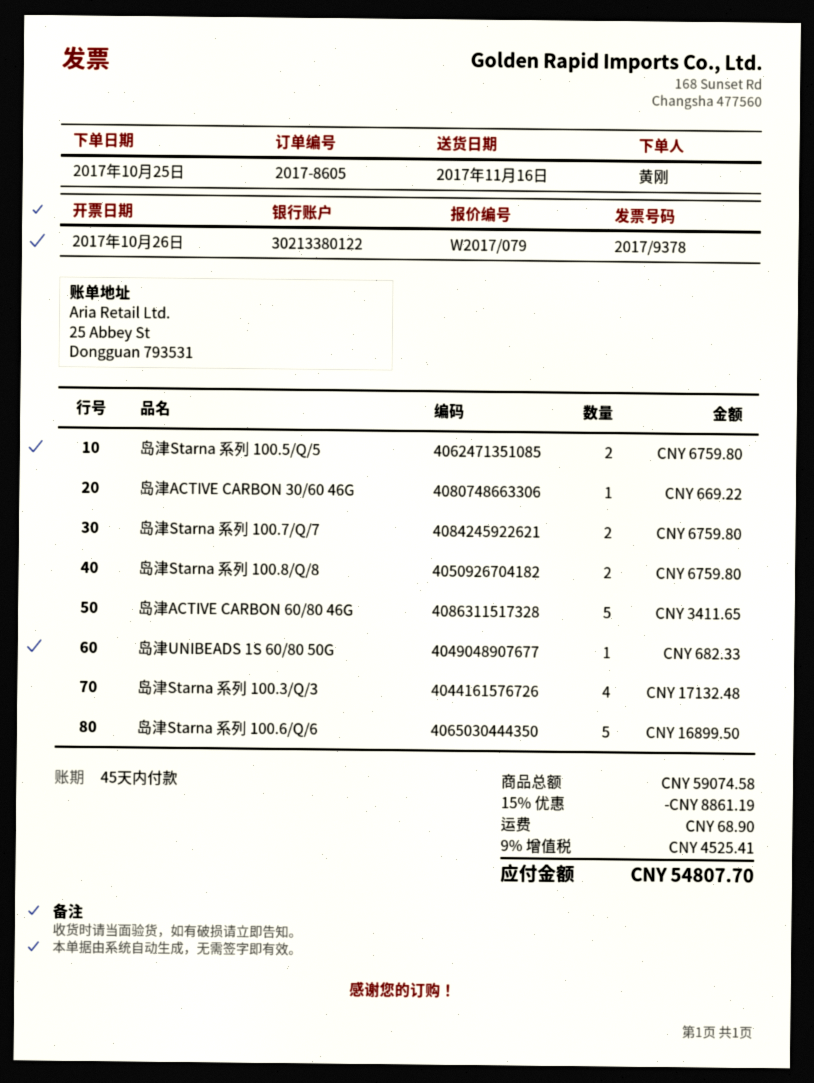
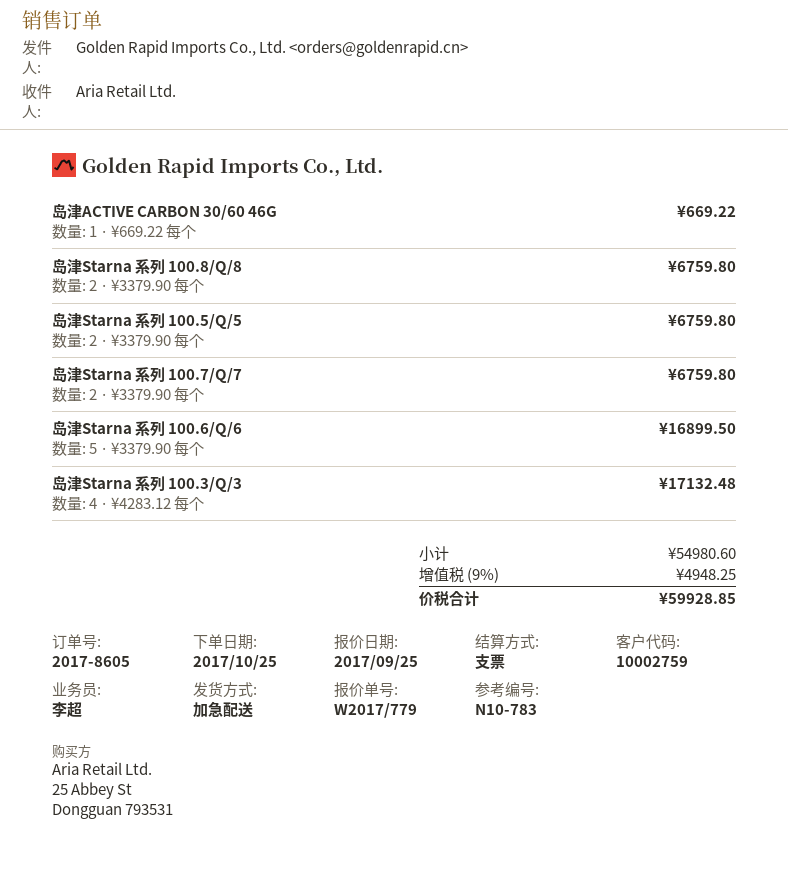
quote number: W2017/079 -> W2017/779
岛津ACTIVE CARBON 60/80 46G: 5 for 3411.65 -> none
岛津UNIBEADS 1S 60/80 50G: 1 for 682.33 -> none
subtotal: 59074.58 -> 54980.60
discount: 15% = 8861.19 -> none
shipping: 68.90 -> none
tax: 9% = 4525.41 -> 9% = 4948.25
total: 54807.70 -> 59928.85

